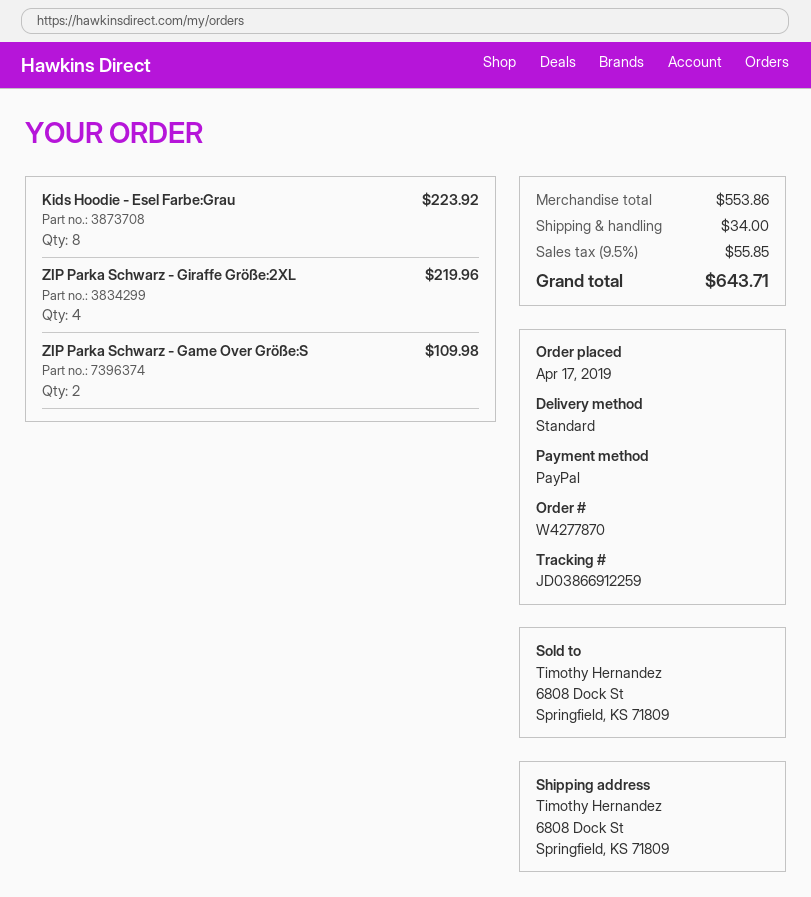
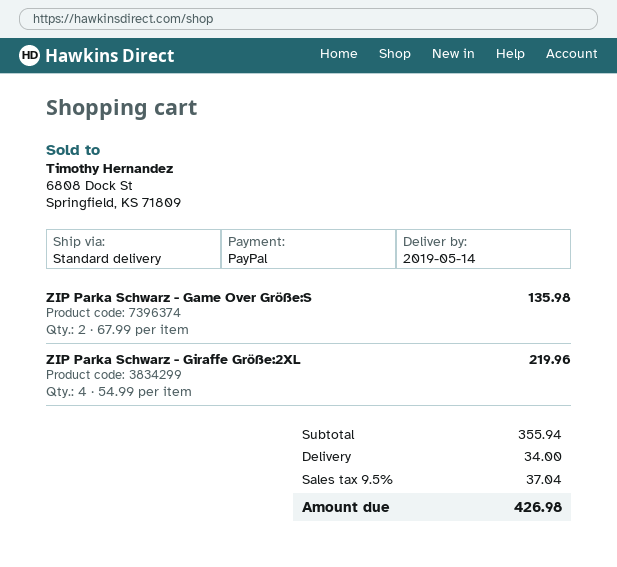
Kids Hoodie - Esel Farbe:Grau: 8 for 223.92 -> none
ZIP Parka Schwarz - Game Over Größe:S: 2 for 109.98 -> 2 for 135.98
subtotal: 553.86 -> 355.94
tax: 9.5% = 55.85 -> 9.5% = 37.04
total: 643.71 -> 426.98

